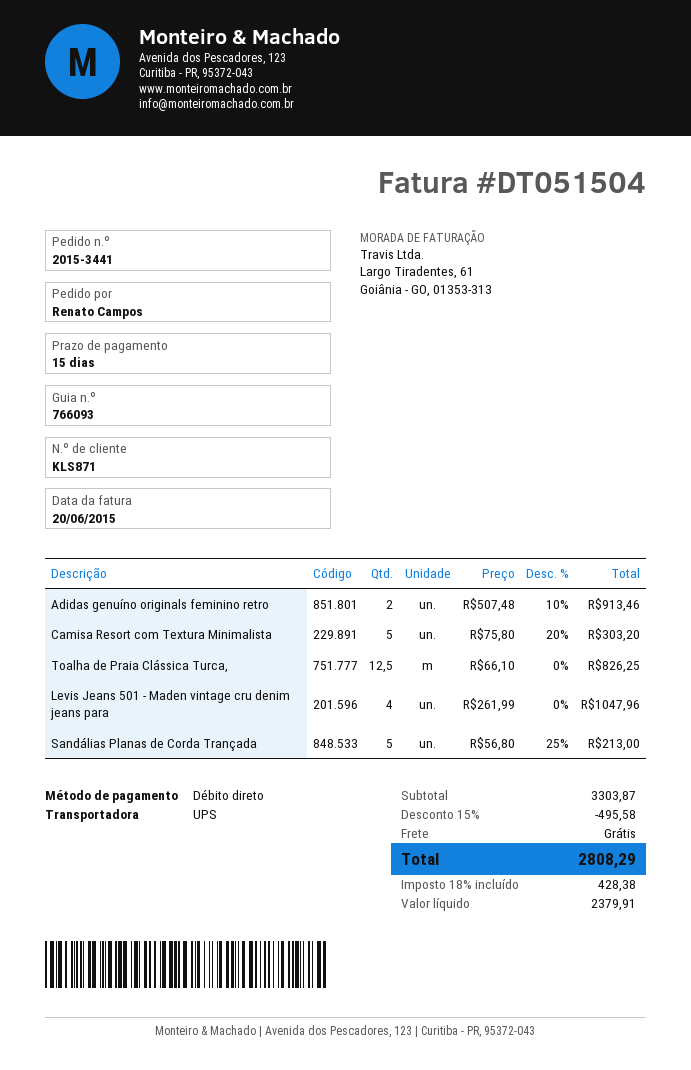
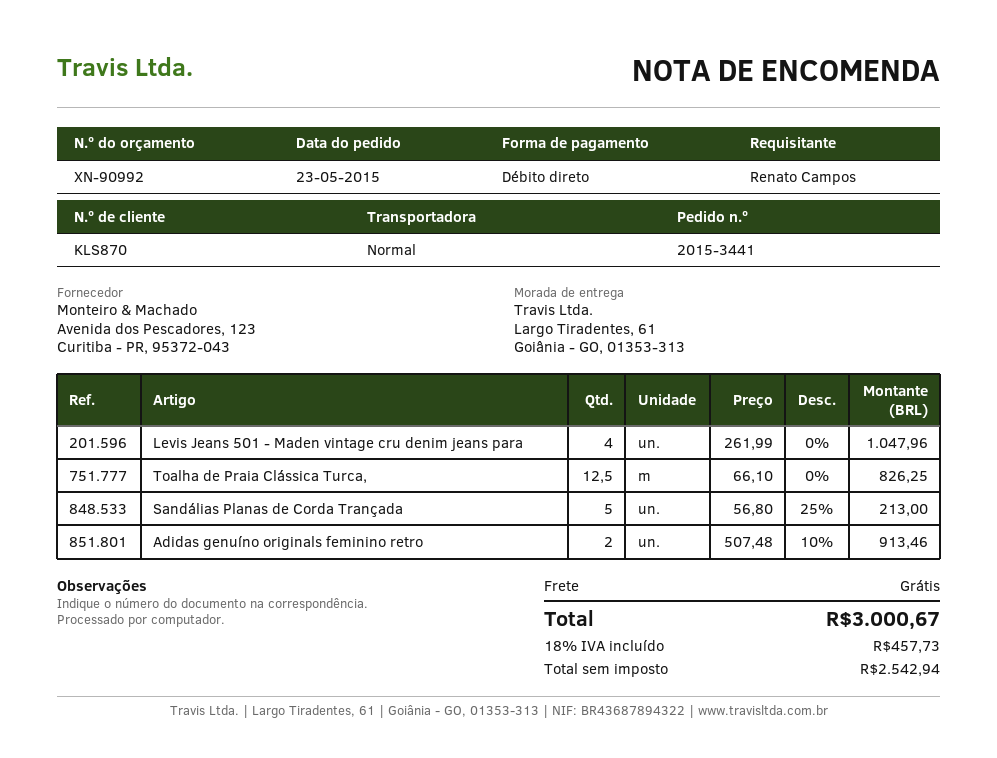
customer number: KLS871 -> KLS870
shipping method: UPS -> standard
Camisa Resort com Textura Minimalista: 5 x 75.80 - 20% = 303.20 -> none
discount: 15% = 495.58 -> none
net: 2379.91 -> 2542.94
tax: 18% = 428.38 -> 18% = 457.73
total: 2808.29 -> 3000.67

